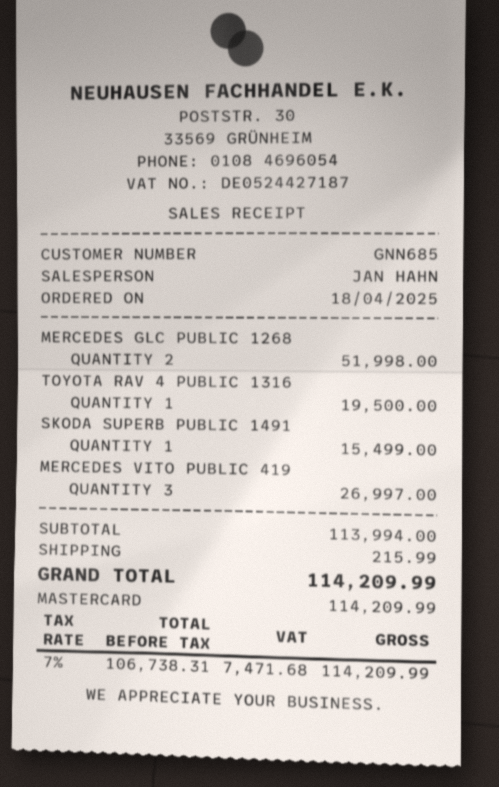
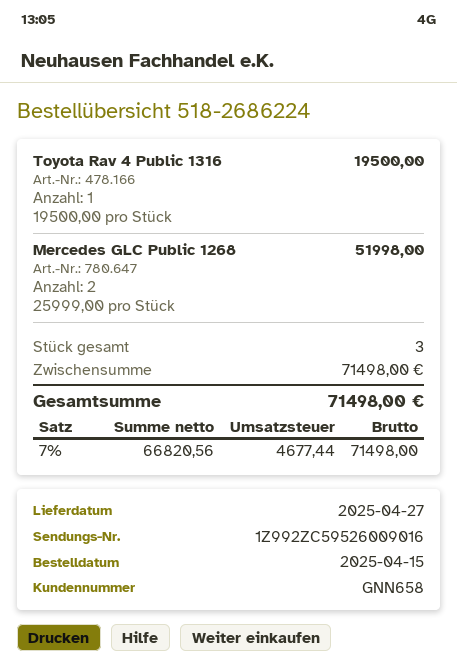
order date: 2025-04-18 -> 2025-04-15
customer number: GNN685 -> GNN658
SKODA SUPERB PUBLIC 1491: 1 for 15499.00 -> none
MERCEDES VITO PUBLIC 419: 3 for 26997.00 -> none
subtotal: 113994.00 -> 71498.00
shipping: 215.99 -> none
net: 106738.31 -> 66820.56
tax: 7% = 7471.68 -> 7% = 4677.44
total: 114209.99 -> 71498.00

